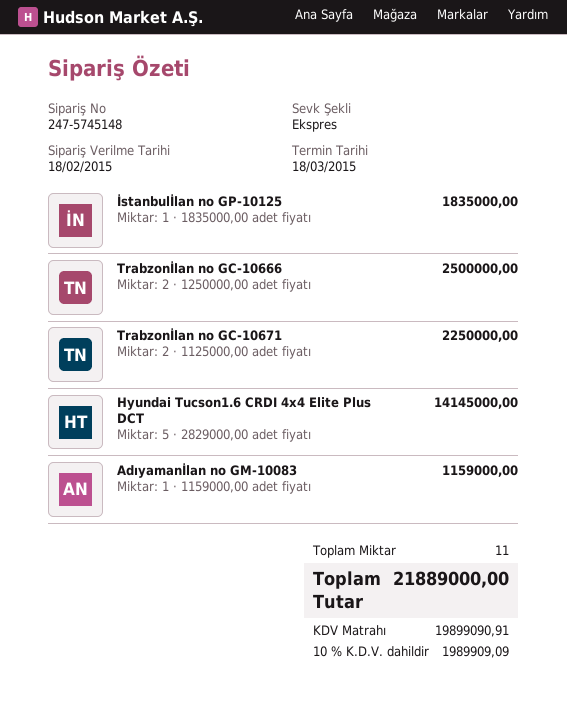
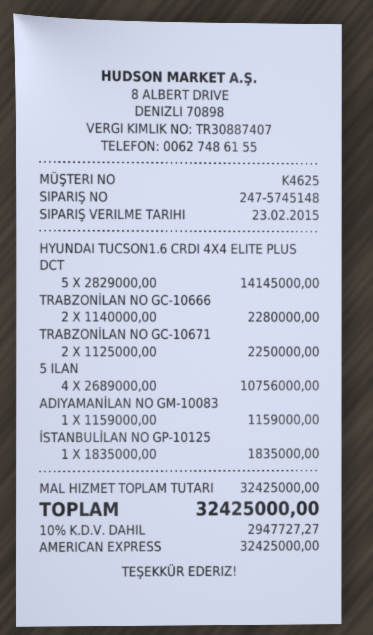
order date: 2015-02-18 -> 2015-02-23
Trabzonİlan no GC-10666: 2 x 1250000.00 = 2500000.00 -> 2 x 1140000.00 = 2280000.00
5 ILAN: none -> 4 x 2689000.00 = 10756000.00
tax: 10% = 1989909.09 -> 10% = 2947727.27
total: 21889000.00 -> 32425000.00

